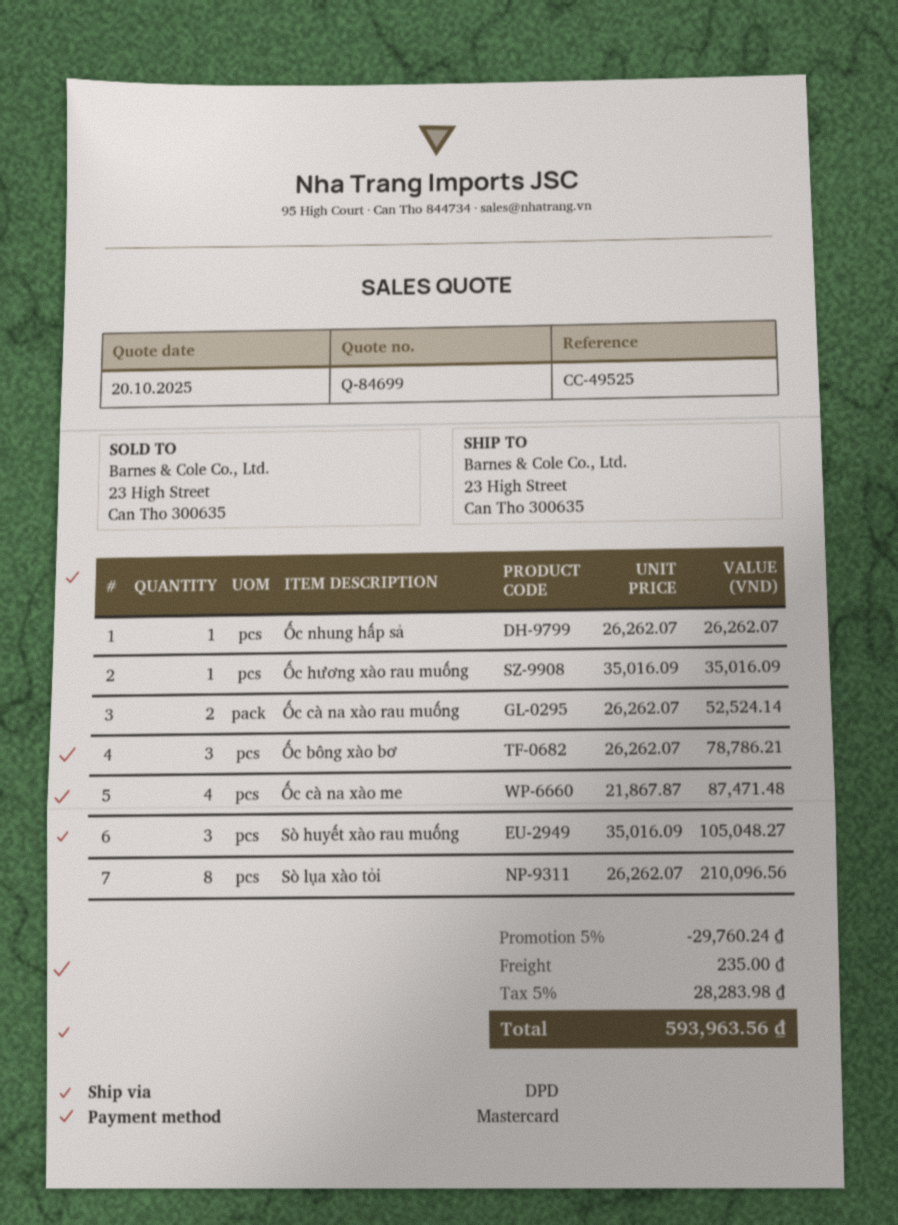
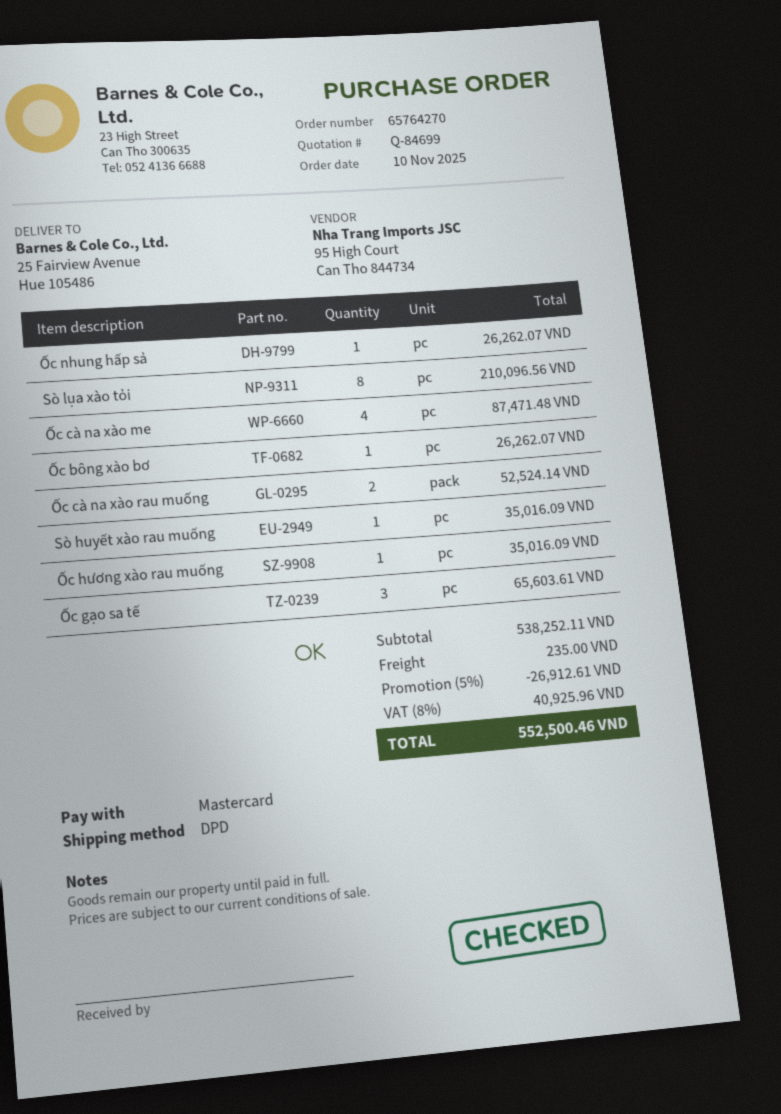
ship to: 23 High Street, Can Tho 300635 -> 25 Fairview Avenue, Hue 105486
Ốc bông xào bơ: 3 for 78786.21 -> 1 for 26262.07
Sò huyết xào rau muống: 3 for 105048.27 -> 1 for 35016.09
Ốc gạo sa tế: none -> 3 for 65603.61
discount: 5% = 29760.24 -> 5% = 26912.61
tax: 5% = 28283.98 -> 8% = 40925.96
total: 593963.56 -> 552500.46

